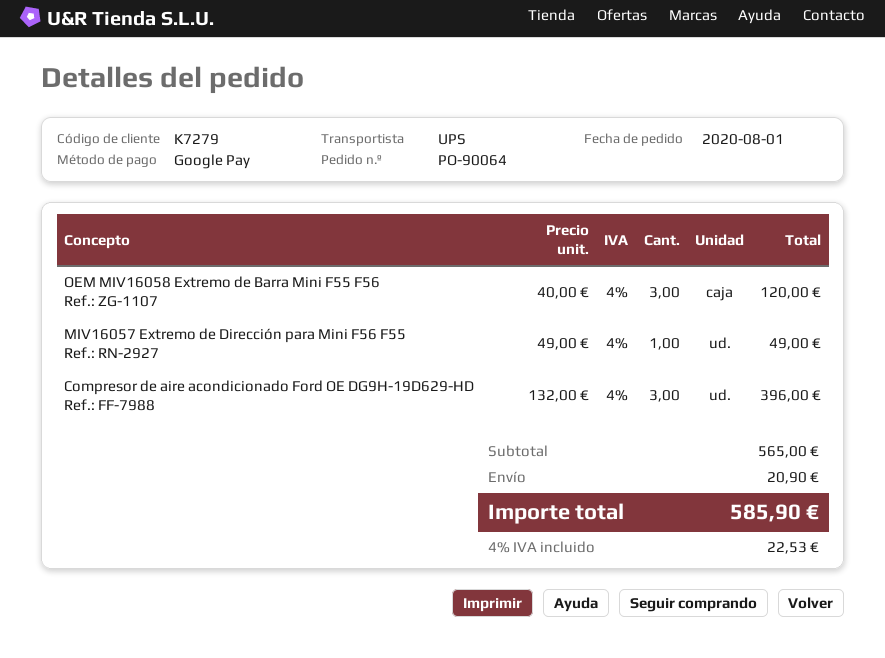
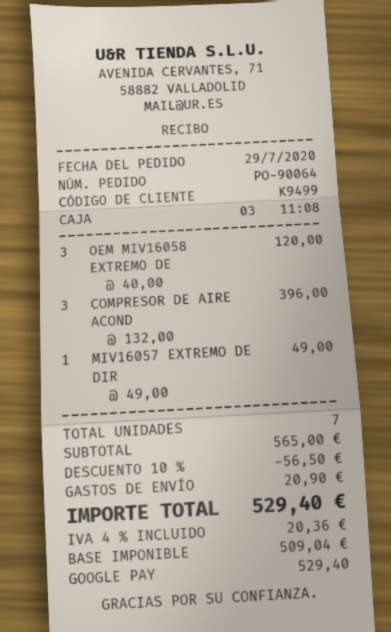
order date: 2020-08-01 -> 2020-07-29
customer number: K7279 -> K9499
discount: none -> 10% = 56.50
tax: 4% = 22.53 -> 4% = 20.36
total: 585.90 -> 529.40

